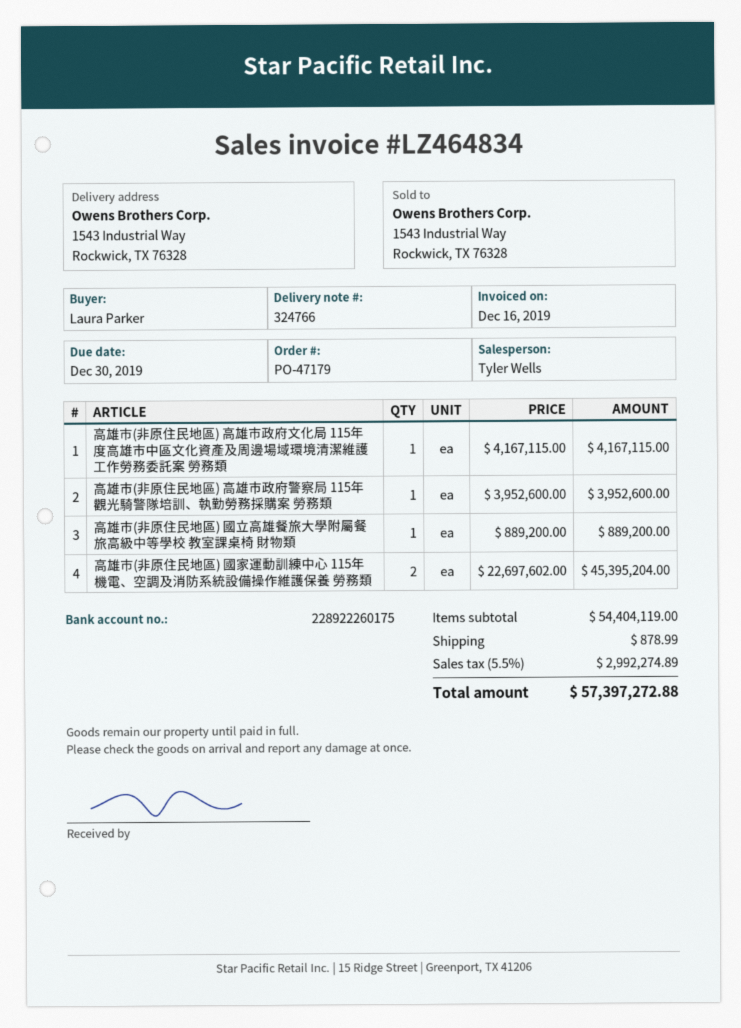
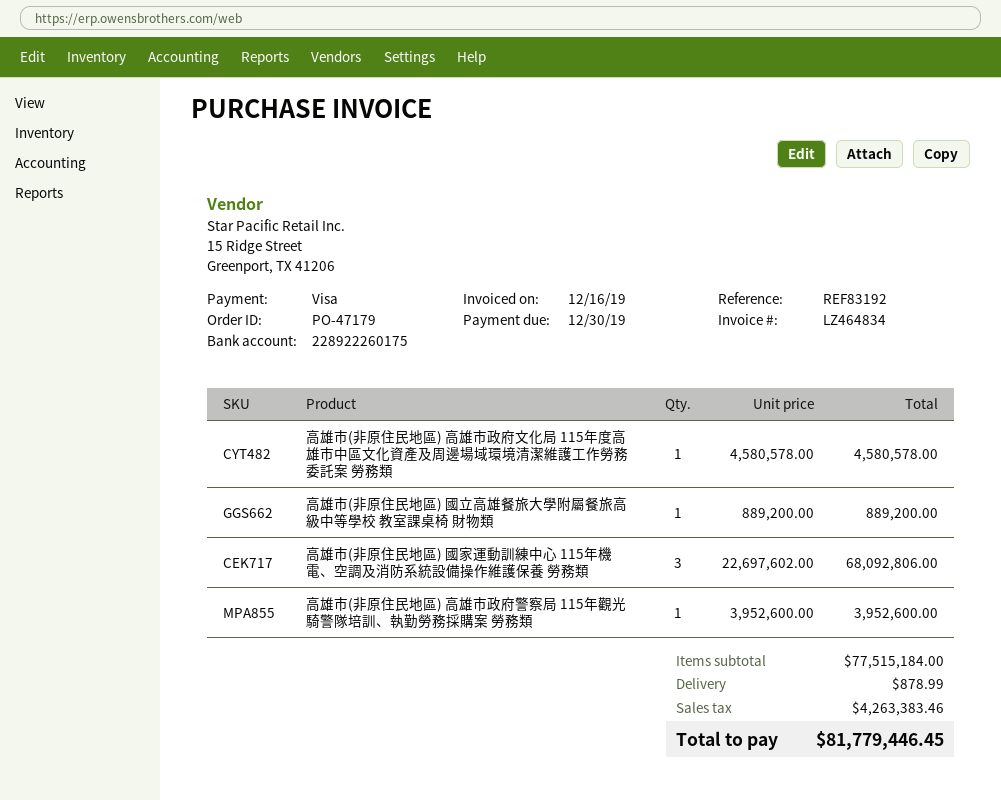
高雄市(非原住民地區) 高雄市政府文化局 115年度高雄市中區文化資產及周邊場域環境清潔維護工作勞務委託案 勞務類: 1 x 4167115.00 = 4167115.00 -> 1 x 4580578.00 = 4580578.00
高雄市(非原住民地區) 國家運動訓練中心 115年機電、空調及消防系統設備操作維護保養 勞務類: 2 x 22697602.00 = 45395204.00 -> 3 x 22697602.00 = 68092806.00
subtotal: 54404119.00 -> 77515184.00
tax: 2992274.89 -> 4263383.46
total: 57397272.88 -> 81779446.45

